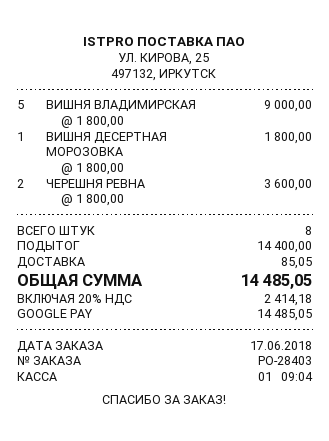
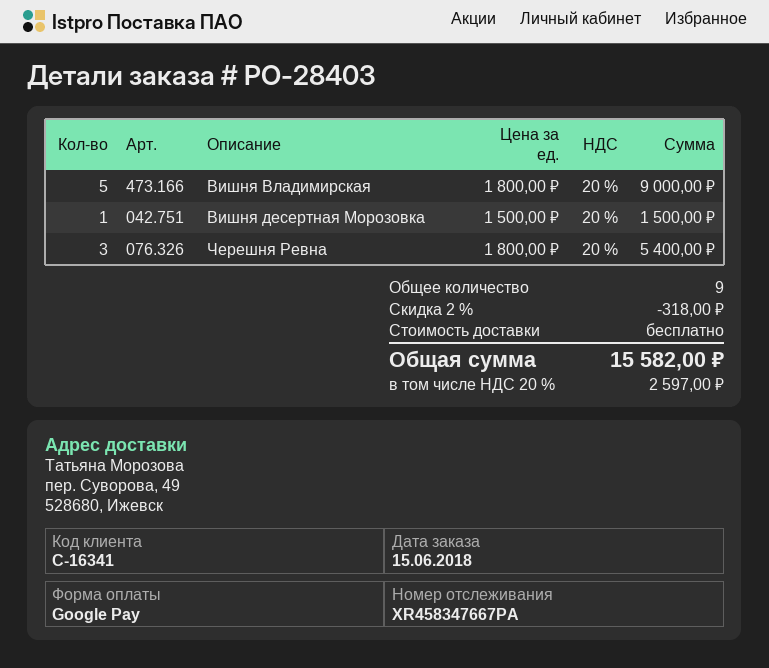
order date: 2018-06-17 -> 2018-06-15
ВИШНЯ ДЕСЕРТНАЯ МОРОЗОВКА: 1 x 1800.00 = 1800.00 -> 1 x 1500.00 = 1500.00
ЧЕРЕШНЯ РЕВНА: 2 x 1800.00 = 3600.00 -> 3 x 1800.00 = 5400.00
total quantity: 8 -> 9
discount: none -> 2% = 318.00
shipping: 85.05 -> 0.00
tax: 20% = 2414.18 -> 20% = 2597.00
total: 14485.05 -> 15582.00

